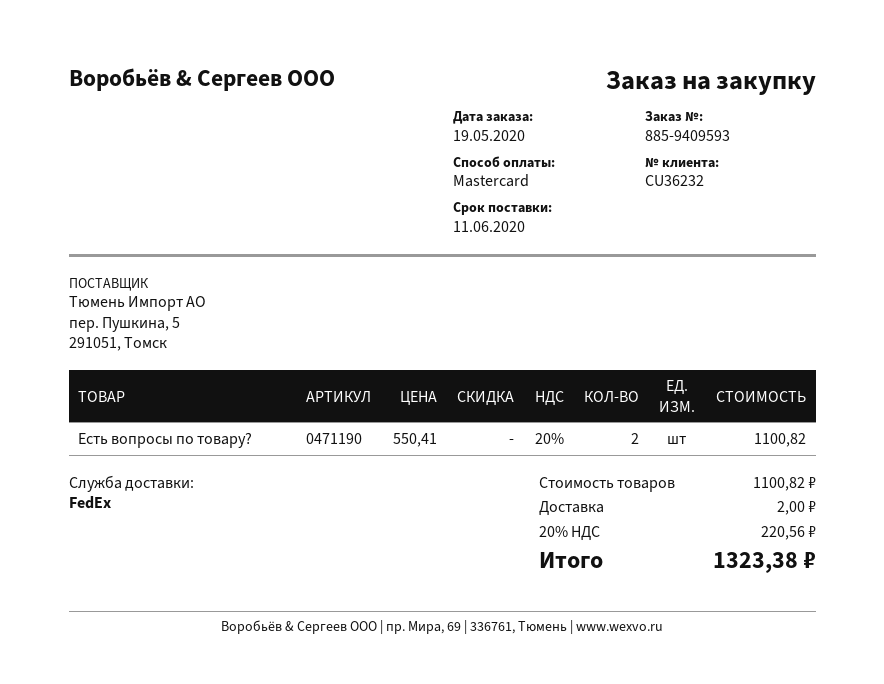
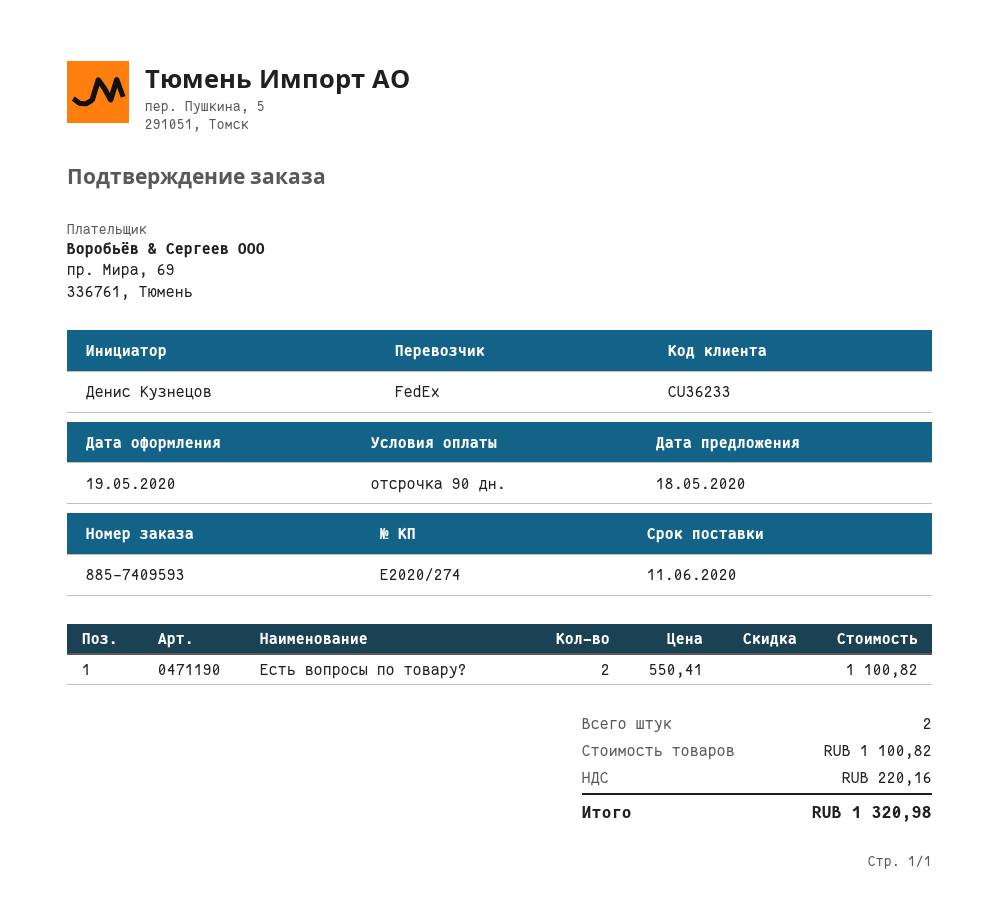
order number: 885-9409593 -> 885-7409593
customer number: CU36232 -> CU36233
shipping: 2.00 -> none
tax: 220.56 -> 220.16
total: 1323.38 -> 1320.98

